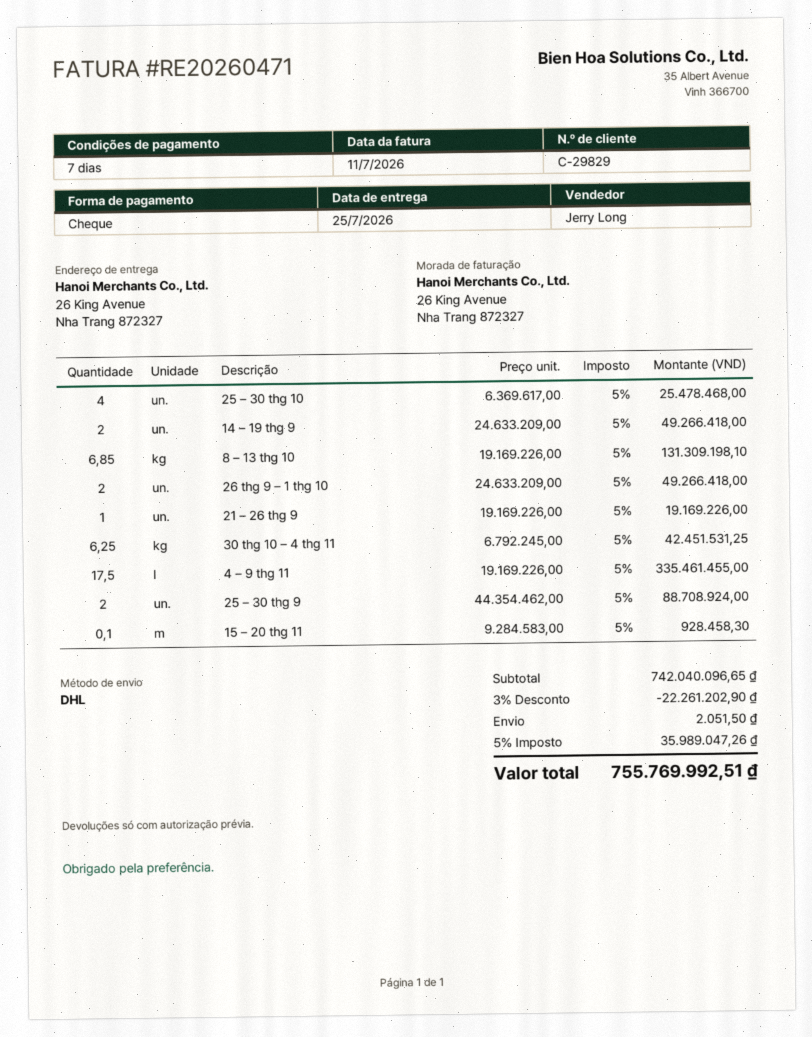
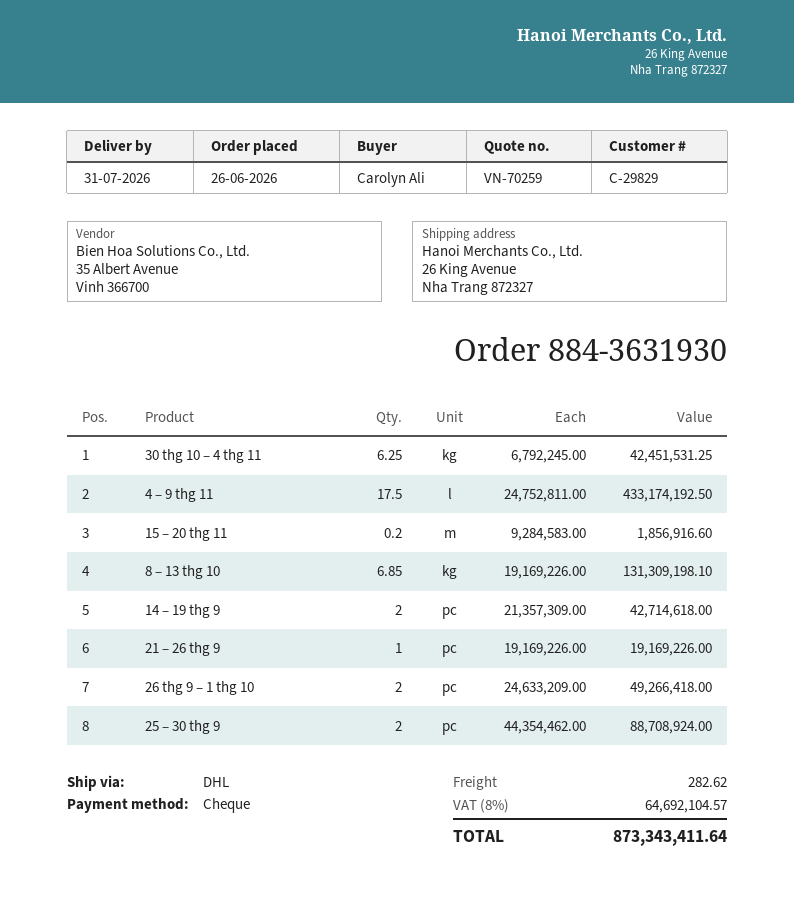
delivery date: 2026-07-25 -> 2026-07-31
25 – 30 thg 10: 4 x 6369617.00 = 25478468.00 -> none
14 – 19 thg 9: 2 x 24633209.00 = 49266418.00 -> 2 x 21357309.00 = 42714618.00
4 – 9 thg 11: 17.5 x 19169226.00 = 335461455.00 -> 17.5 x 24752811.00 = 433174192.50
15 – 20 thg 11: 0.1 x 9284583.00 = 928458.30 -> 0.2 x 9284583.00 = 1856916.60
discount: 3% = 22261202.90 -> none
shipping: 2051.50 -> 282.62
tax: 5% = 35989047.26 -> 8% = 64692104.57
total: 755769992.51 -> 873343411.64

